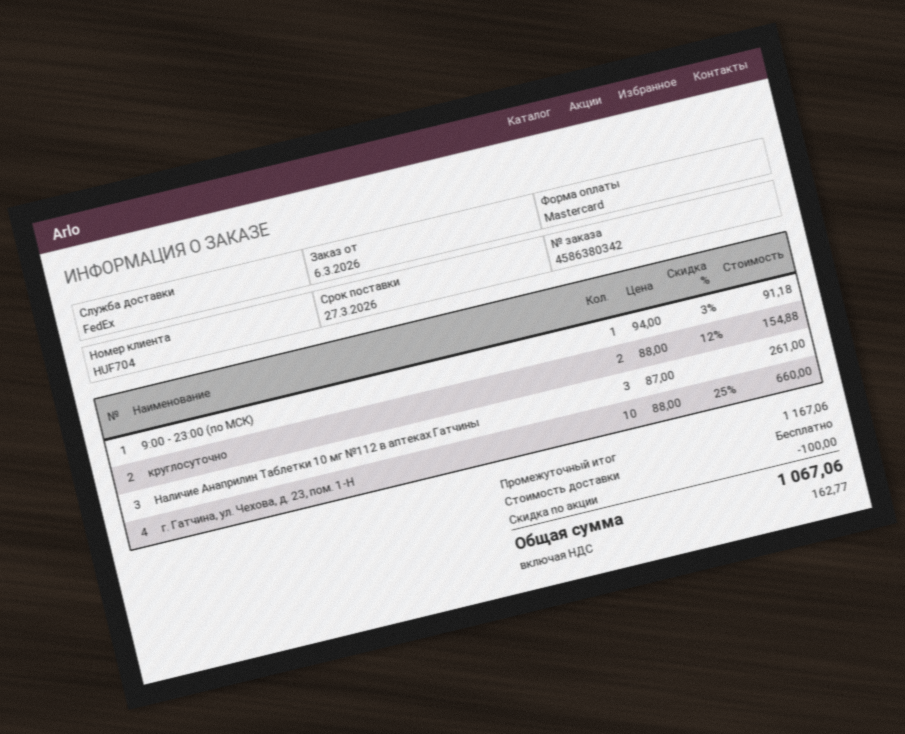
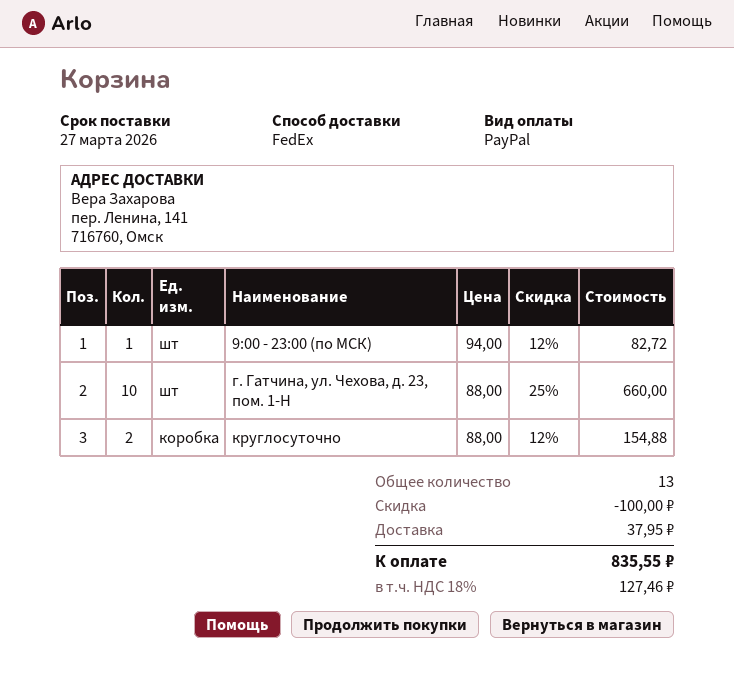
payment method: Mastercard -> PayPal
9:00 - 23:00 (по МСК): 1 x 94.00 - 3% = 91.18 -> 1 x 94.00 - 12% = 82.72
Наличие Анаприлин Таблетки 10 мг №112 в аптеках Гатчины: 3 x 87.00 = 261.00 -> none
shipping: 0.00 -> 37.95
tax: 162.77 -> 127.46
total: 1067.06 -> 835.55

